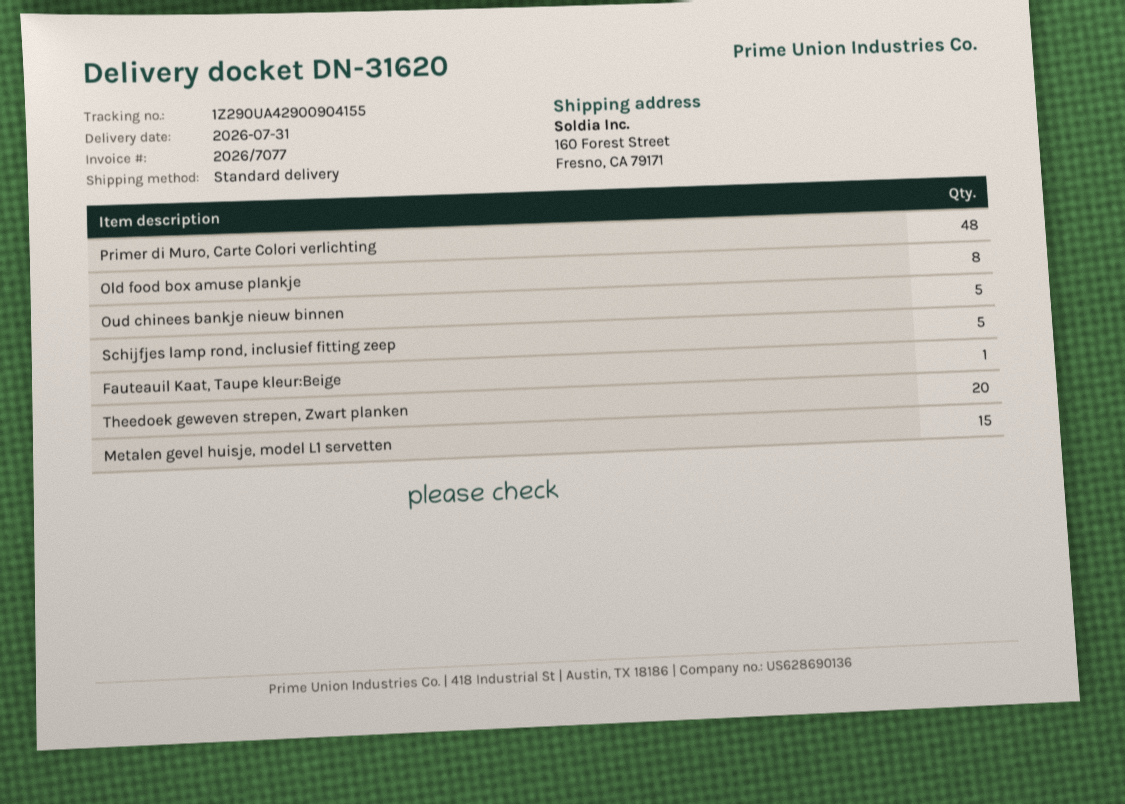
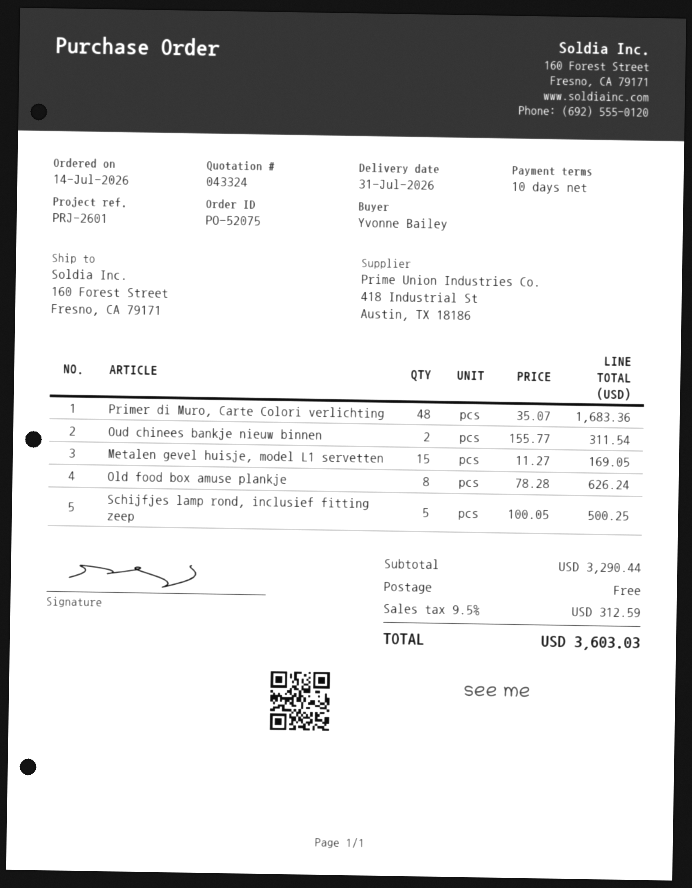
Oud chinees bankje nieuw binnen: 5 -> 2
Fauteauil Kaat, Taupe kleur:Beige: 1 -> none
Theedoek geweven strepen, Zwart planken: 20 -> none

